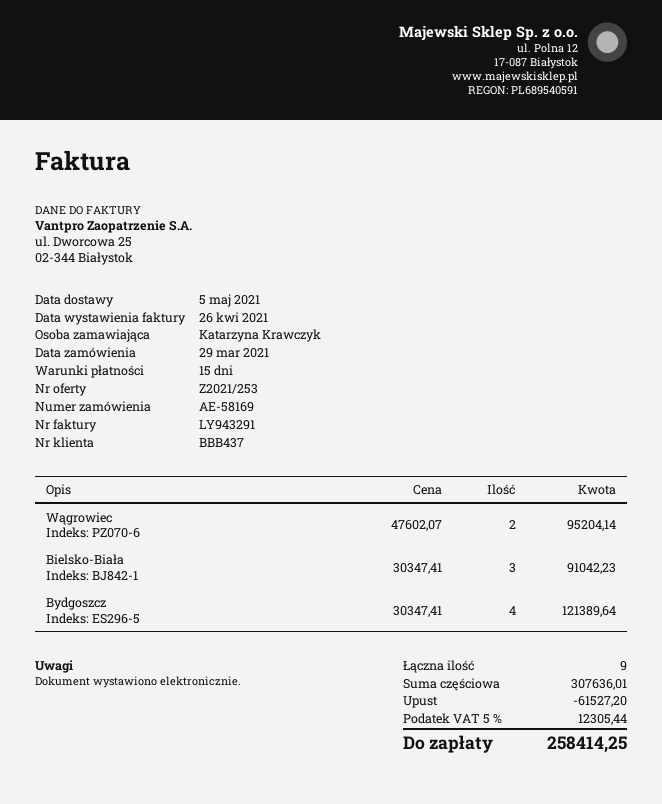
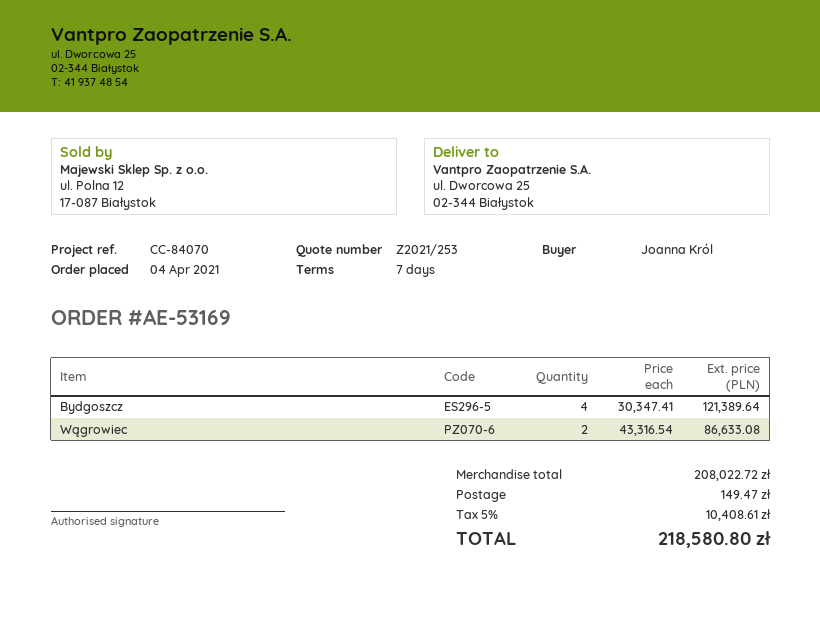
order number: AE-58169 -> AE-53169
order date: 2021-03-29 -> 2021-04-04
payment terms: 15 days -> 7 days
ordered by: Katarzyna Krawczyk -> Joanna Król
Wągrowiec: 2 x 47602.07 = 95204.14 -> 2 x 43316.54 = 86633.08
Bielsko-Biała: 3 x 30347.41 = 91042.23 -> none
subtotal: 307636.01 -> 208022.72
discount: 61527.20 -> none
shipping: none -> 149.47
tax: 5% = 12305.44 -> 5% = 10408.61
total: 258414.25 -> 218580.80

